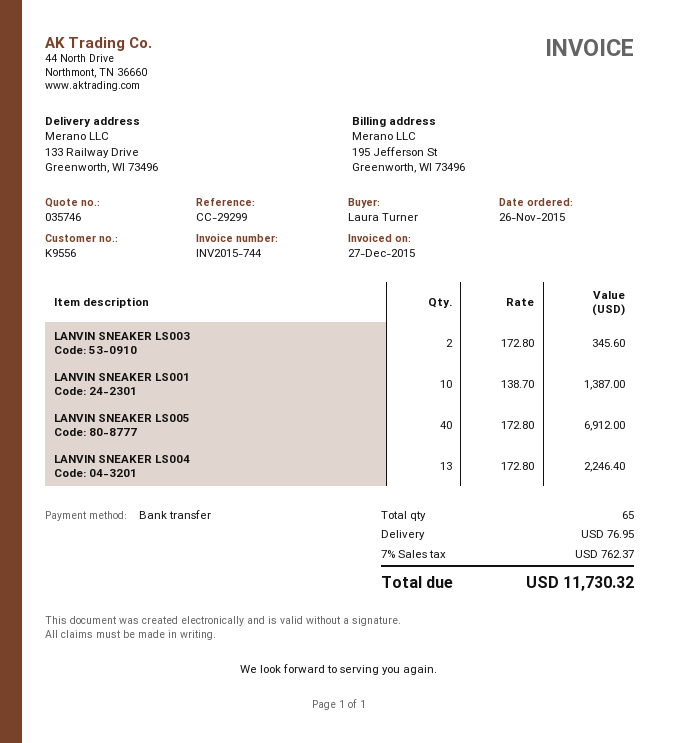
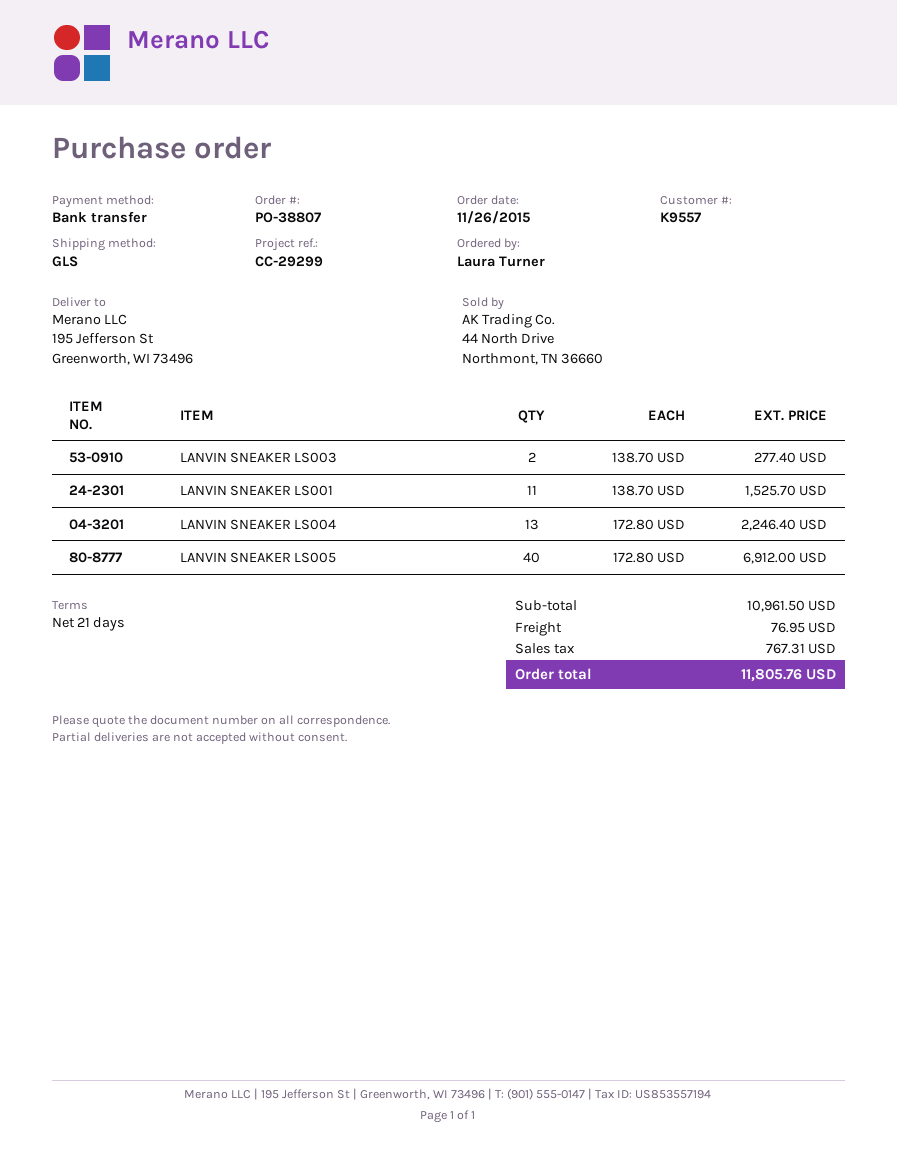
customer number: K9556 -> K9557
ship to: 133 Railway Drive, Greenworth, WI 73496 -> 195 Jefferson St, Greenworth, WI 73496
LANVIN SNEAKER LS003: 2 x 172.80 = 345.60 -> 2 x 138.70 = 277.40
LANVIN SNEAKER LS001: 10 x 138.70 = 1387.00 -> 11 x 138.70 = 1525.70
tax: 762.37 -> 767.31
total: 11730.32 -> 11805.76

